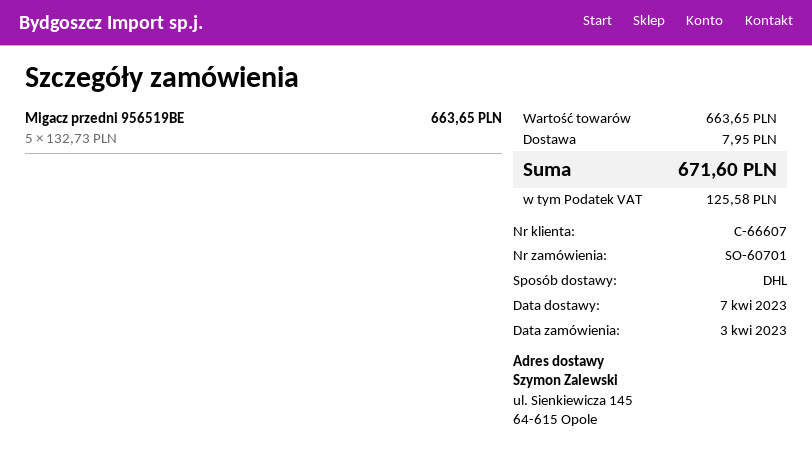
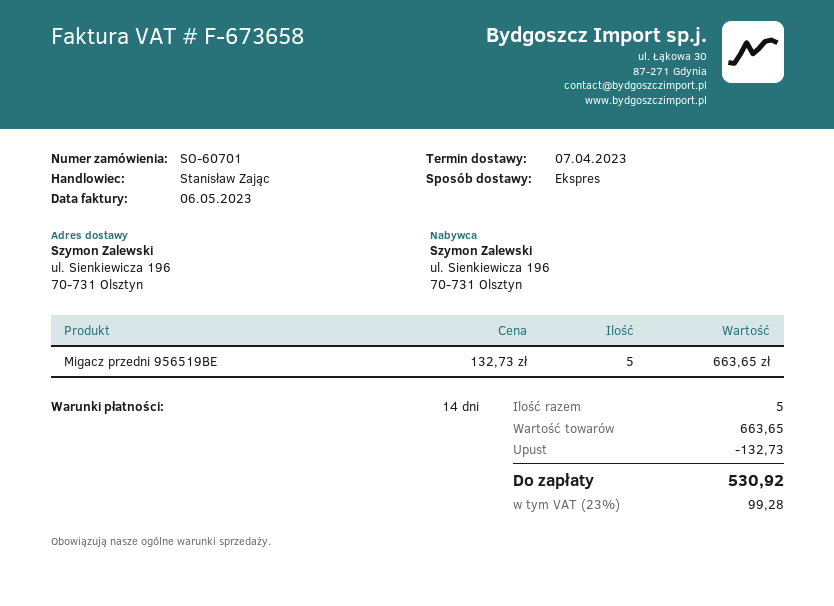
shipping method: DHL -> express
ship to: ul. Sienkiewicza 145, 64-615 Opole -> ul. Sienkiewicza 196, 70-731 Olsztyn
discount: none -> 132.73
shipping: 7.95 -> none
tax: 125.58 -> 99.28
total: 671.60 -> 530.92

